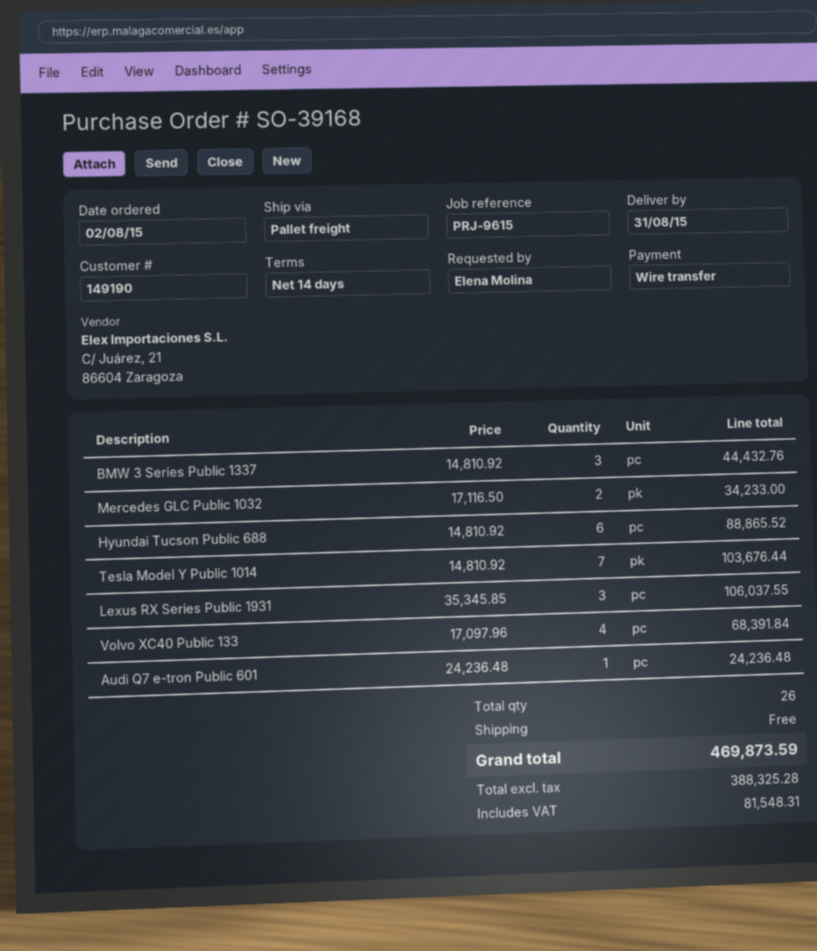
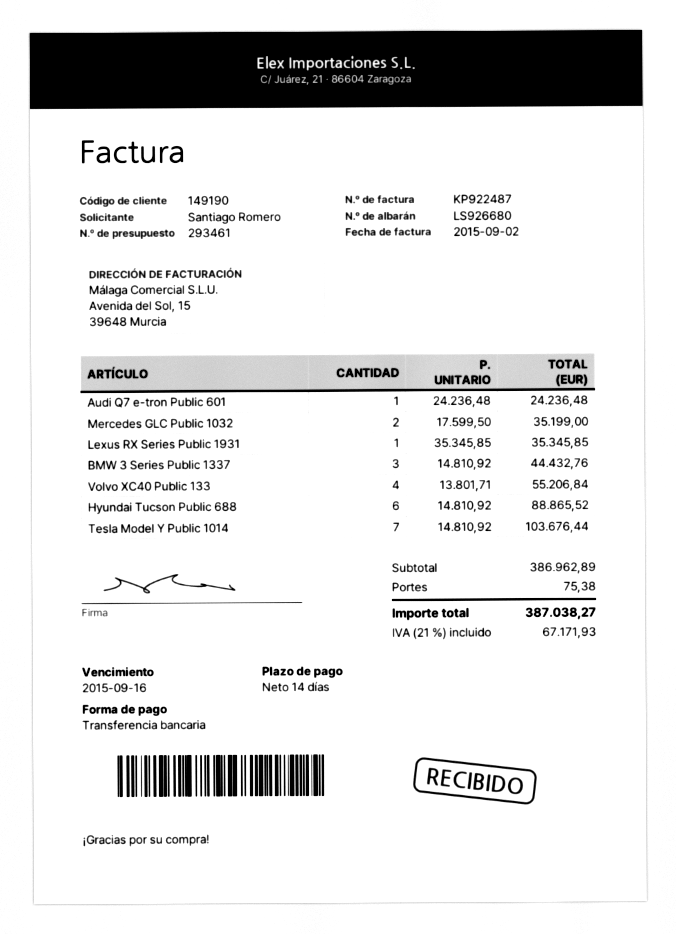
ordered by: Elena Molina -> Santiago Romero
Mercedes GLC Public 1032: 2 x 17116.50 = 34233.00 -> 2 x 17599.50 = 35199.00
Lexus RX Series Public 1931: 3 x 35345.85 = 106037.55 -> 1 x 35345.85 = 35345.85
Volvo XC40 Public 133: 4 x 17097.96 = 68391.84 -> 4 x 13801.71 = 55206.84
shipping: 0.00 -> 75.38
tax: 81548.31 -> 67171.93
total: 469873.59 -> 387038.27

